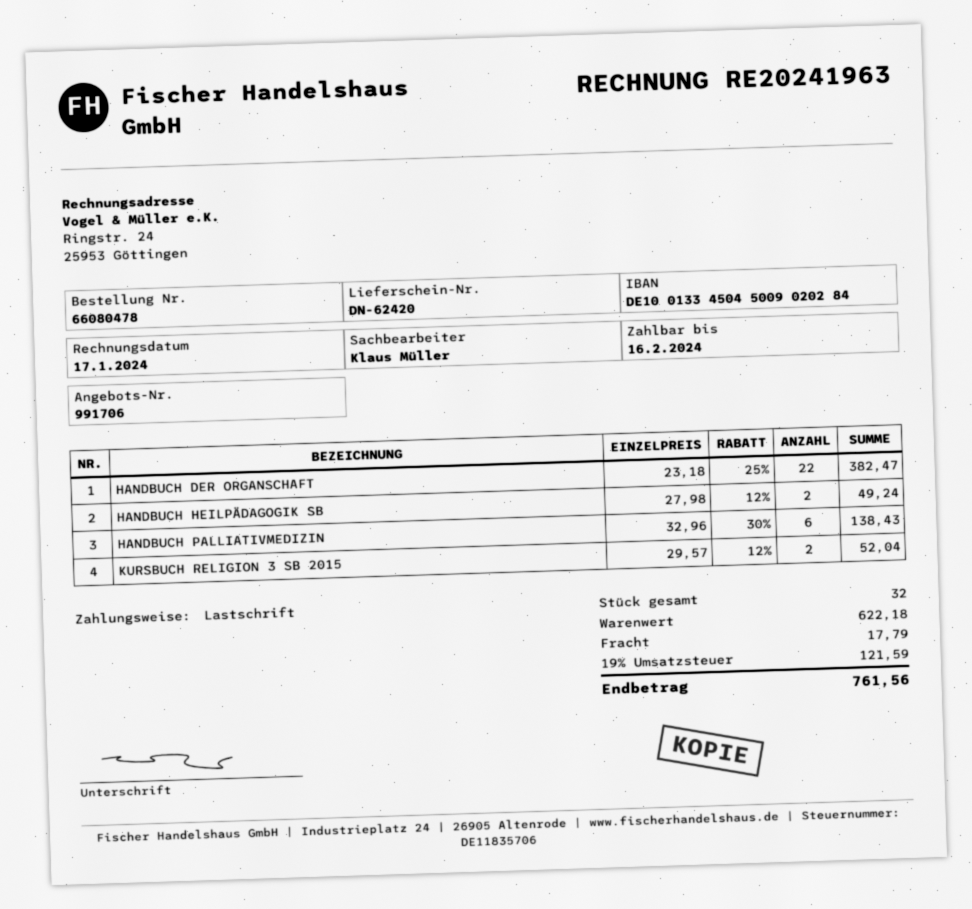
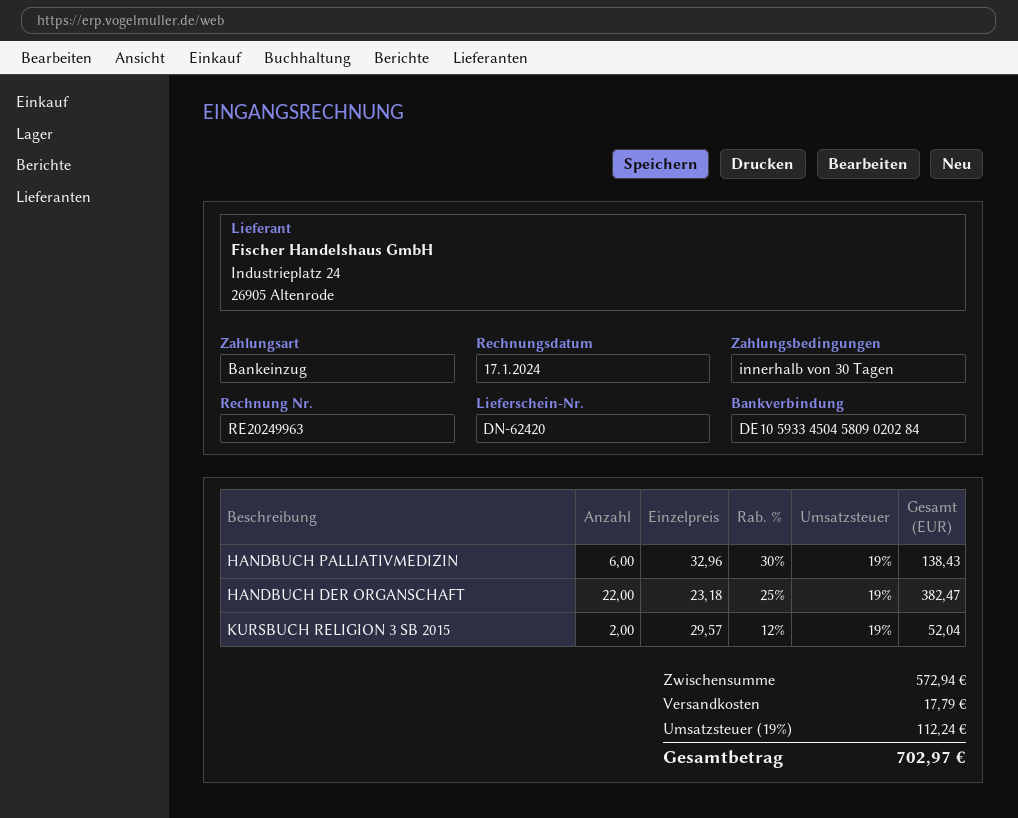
invoice number: RE20241963 -> RE20249963
bank account: DE10013345045009020284 -> DE10593345045809020284
HANDBUCH HEILPÄDAGOGIK SB: 2 x 27.98 - 12% = 49.24 -> none
subtotal: 622.18 -> 572.94
tax: 19% = 121.59 -> 19% = 112.24
total: 761.56 -> 702.97

